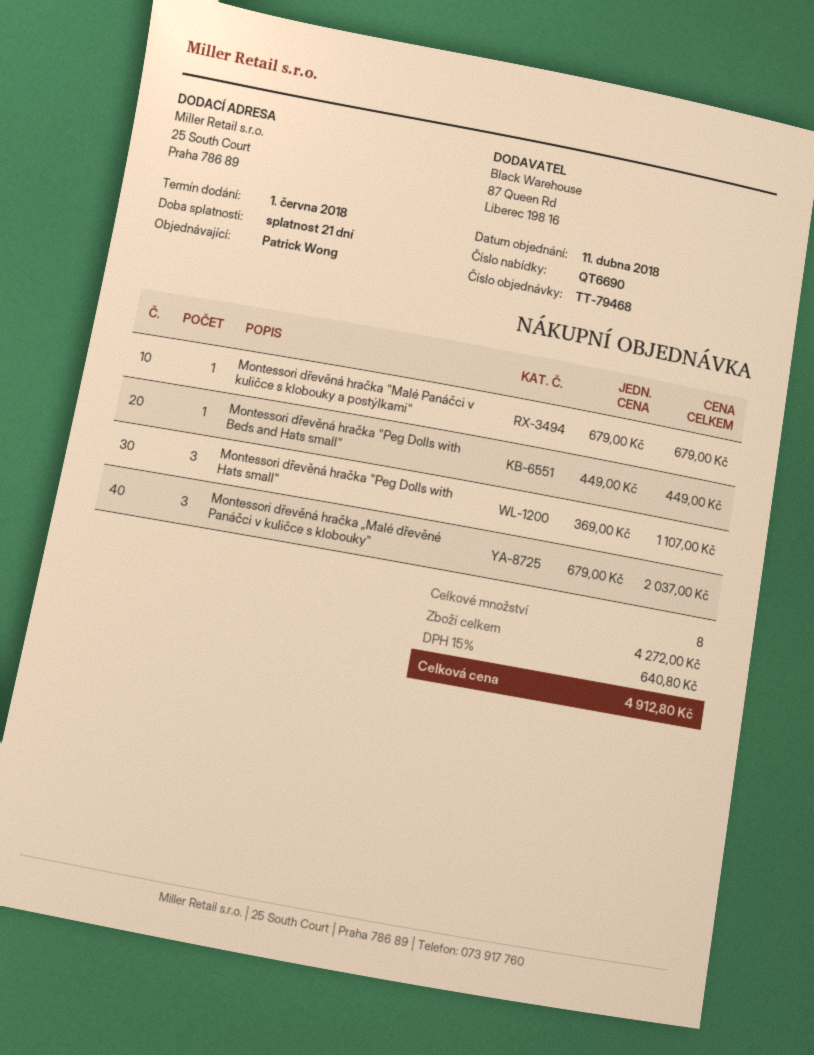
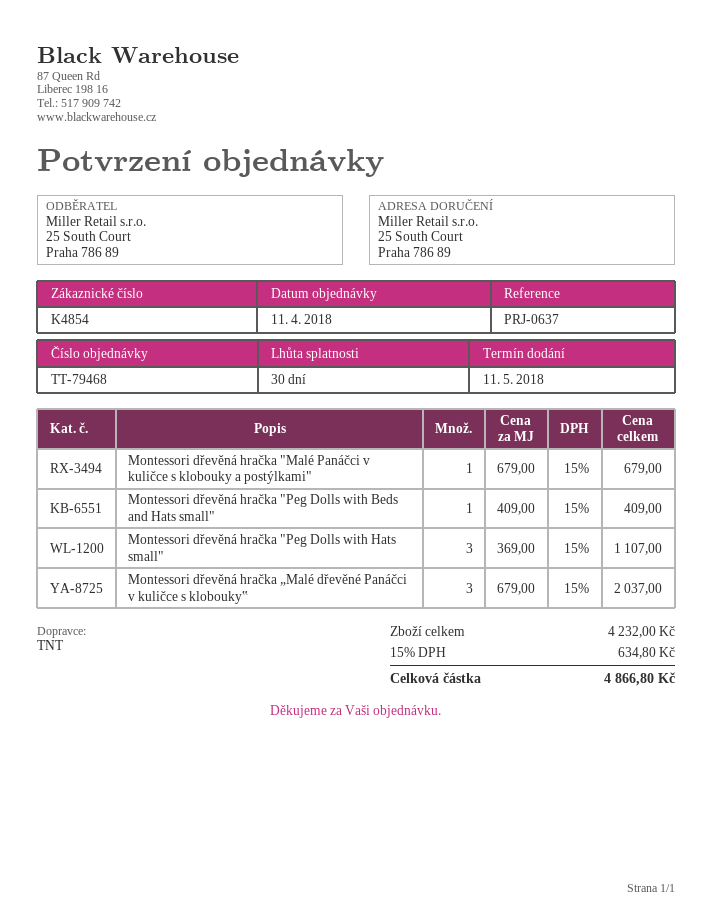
delivery date: 2018-06-01 -> 2018-05-11
payment terms: 21 days -> 30 days
Montessori dřevěná hračka "Peg Dolls with Beds and Hats small": 1 x 449.00 = 449.00 -> 1 x 409.00 = 409.00
subtotal: 4272.00 -> 4232.00
tax: 15% = 640.80 -> 15% = 634.80
total: 4912.80 -> 4866.80

